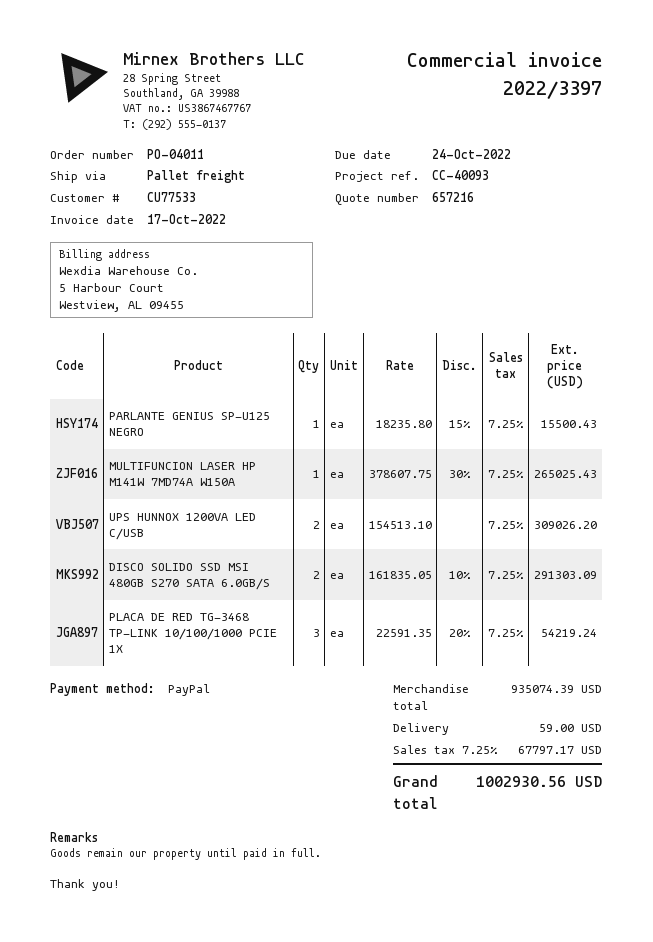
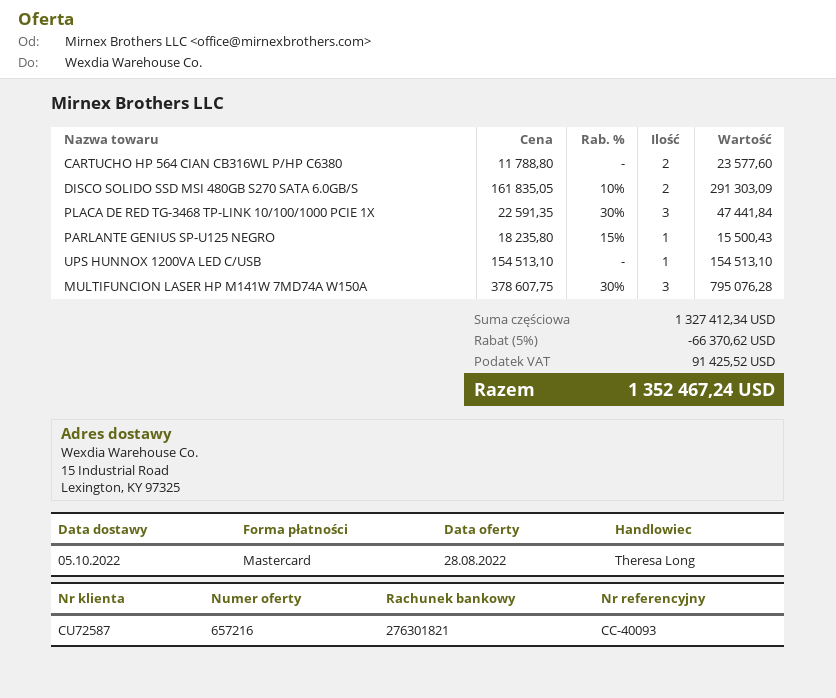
customer number: CU77533 -> CU72587
payment method: PayPal -> Mastercard
MULTIFUNCION LASER HP M141W 7MD74A W150A: 1 x 378607.75 - 30% = 265025.43 -> 3 x 378607.75 - 30% = 795076.28
UPS HUNNOX 1200VA LED C/USB: 2 x 154513.10 = 309026.20 -> 1 x 154513.10 = 154513.10
PLACA DE RED TG-3468 TP-LINK 10/100/1000 PCIE 1X: 3 x 22591.35 - 20% = 54219.24 -> 3 x 22591.35 - 30% = 47441.84
CARTUCHO HP 564 CIAN CB316WL P/HP C6380: none -> 2 x 11788.80 = 23577.60
subtotal: 935074.39 -> 1327412.34
discount: none -> 5% = 66370.62
shipping: 59.00 -> none
tax: 67797.17 -> 91425.52
total: 1002930.56 -> 1352467.24

